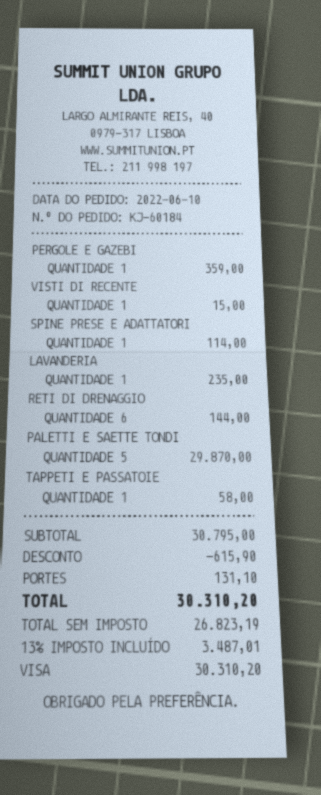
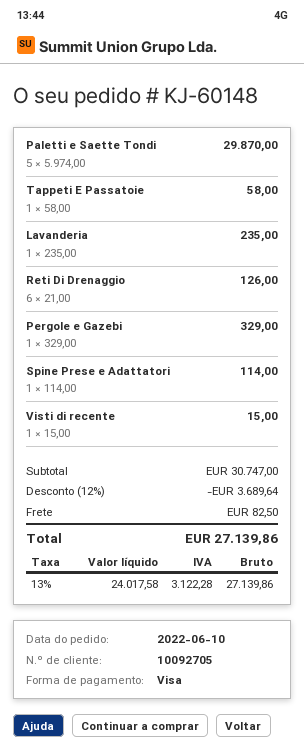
order number: KJ-60184 -> KJ-60148
PERGOLE E GAZEBI: 1 for 359.00 -> 1 for 329.00
RETI DI DRENAGGIO: 6 for 144.00 -> 6 for 126.00
subtotal: 30795.00 -> 30747.00
discount: 615.90 -> 3689.64
shipping: 131.10 -> 82.50
net: 26823.19 -> 24017.58
tax: 13% = 3487.01 -> 13% = 3122.28
total: 30310.20 -> 27139.86

